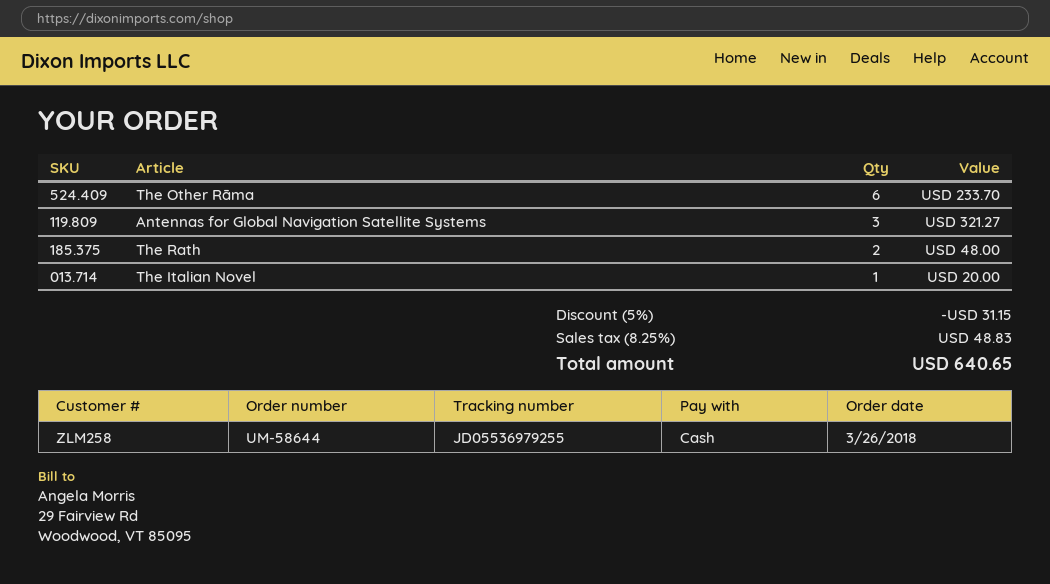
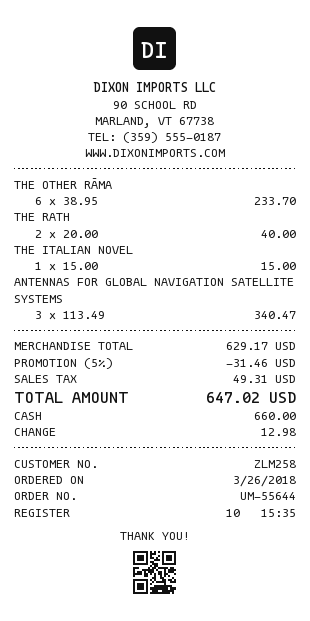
order number: UM-58644 -> UM-55644
Antennas for Global Navigation Satellite Systems: 3 for 321.27 -> 3 for 340.47
The Rath: 2 for 48.00 -> 2 for 40.00
The Italian Novel: 1 for 20.00 -> 1 for 15.00
discount: 5% = 31.15 -> 5% = 31.46
tax: 48.83 -> 49.31
total: 640.65 -> 647.02

